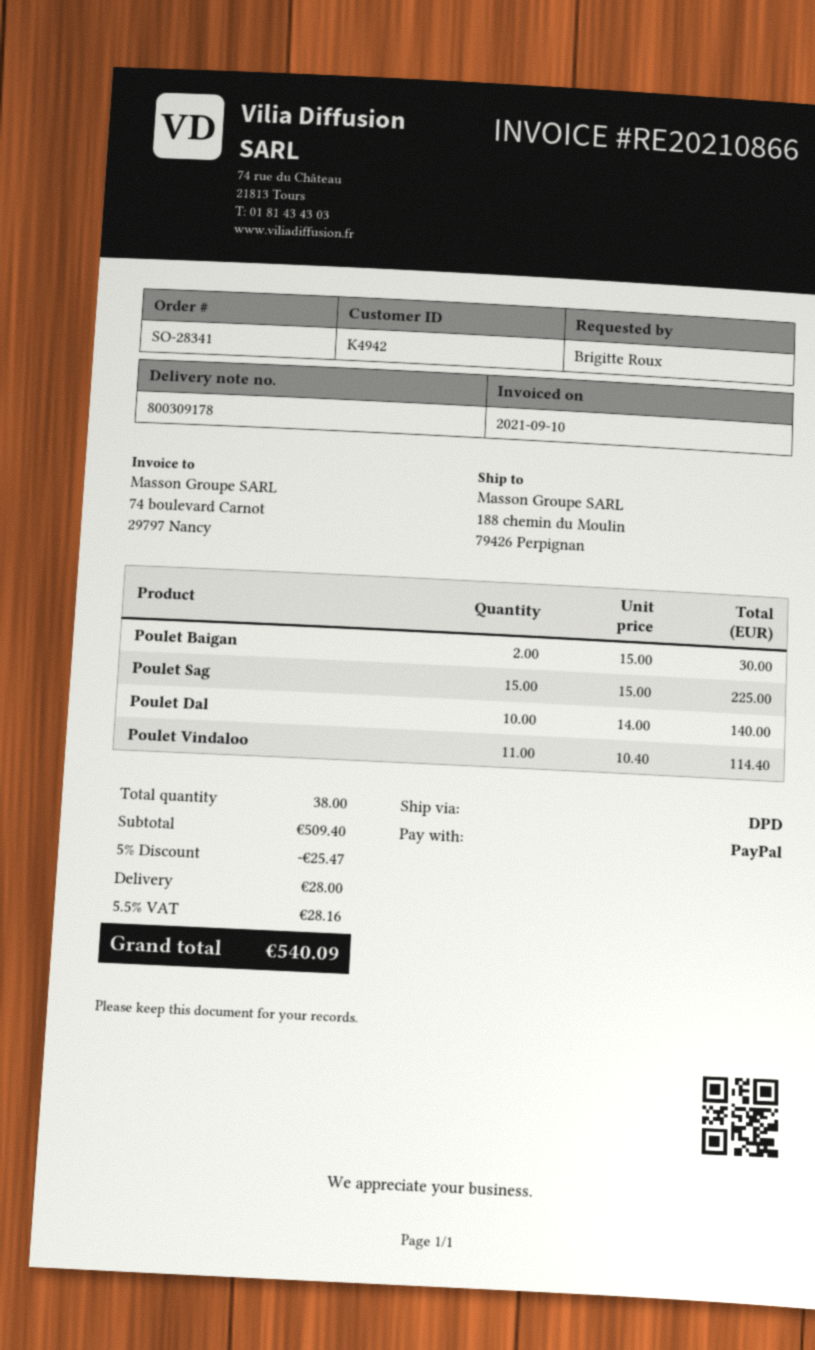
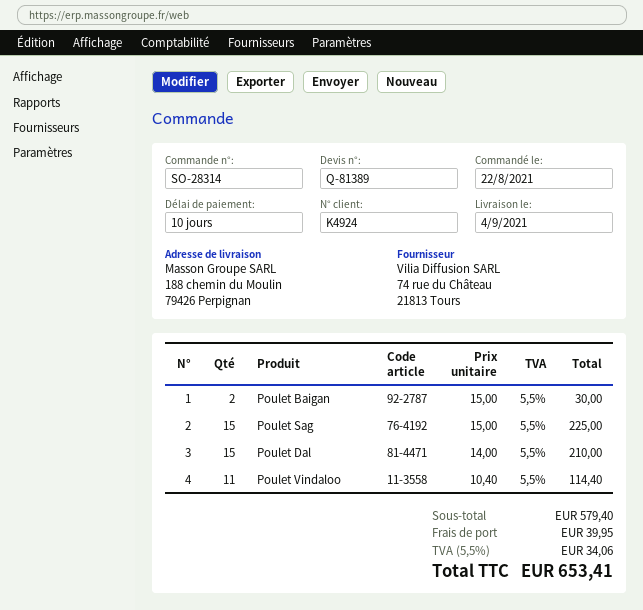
order number: SO-28341 -> SO-28314
customer number: K4942 -> K4924
Poulet Dal: 10 x 14.00 = 140.00 -> 15 x 14.00 = 210.00
subtotal: 509.40 -> 579.40
discount: 5% = 25.47 -> none
shipping: 28.00 -> 39.95
tax: 5.5% = 28.16 -> 5.5% = 34.06
total: 540.09 -> 653.41

